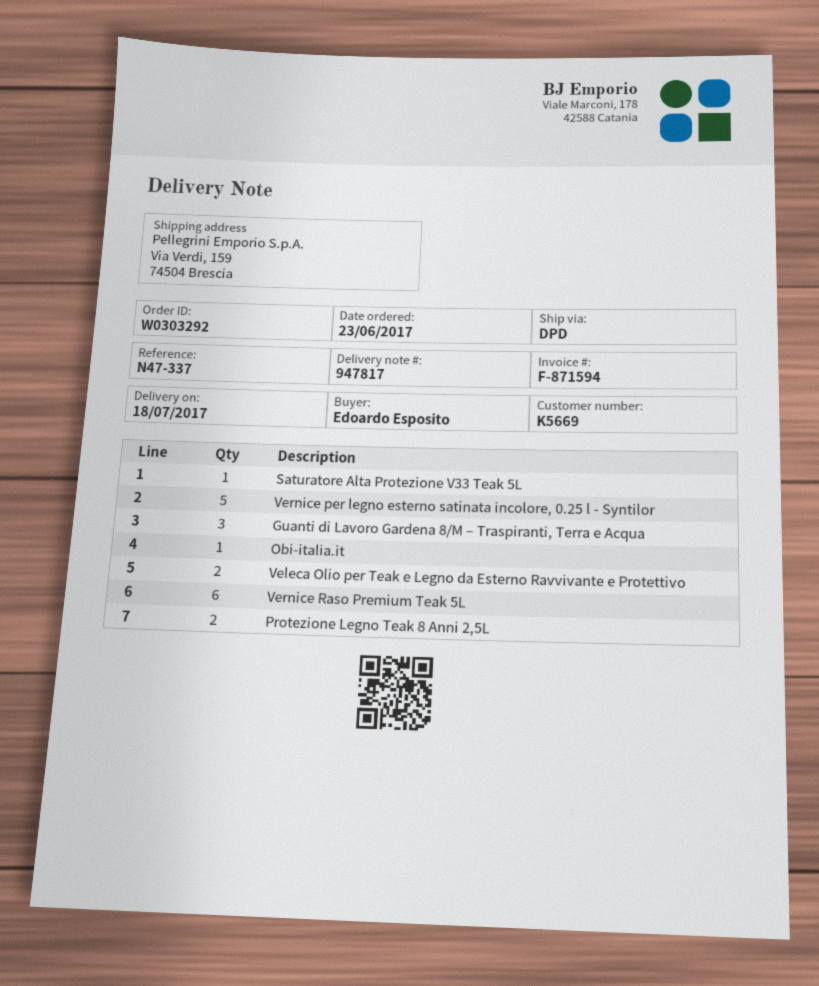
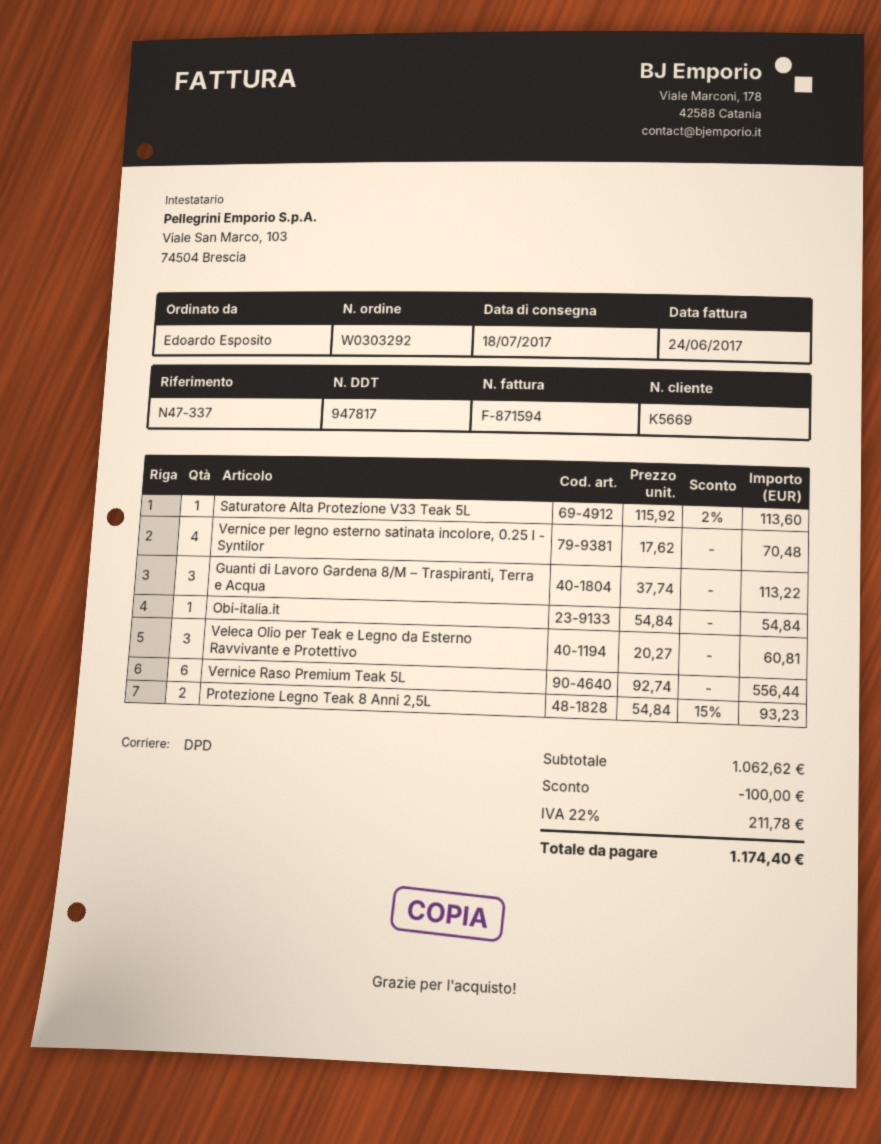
Vernice per legno esterno satinata incolore, 0.25 l - Syntilor: 5 -> 4
Veleca Olio per Teak e Legno da Esterno Ravvivante e Protettivo: 2 -> 3

